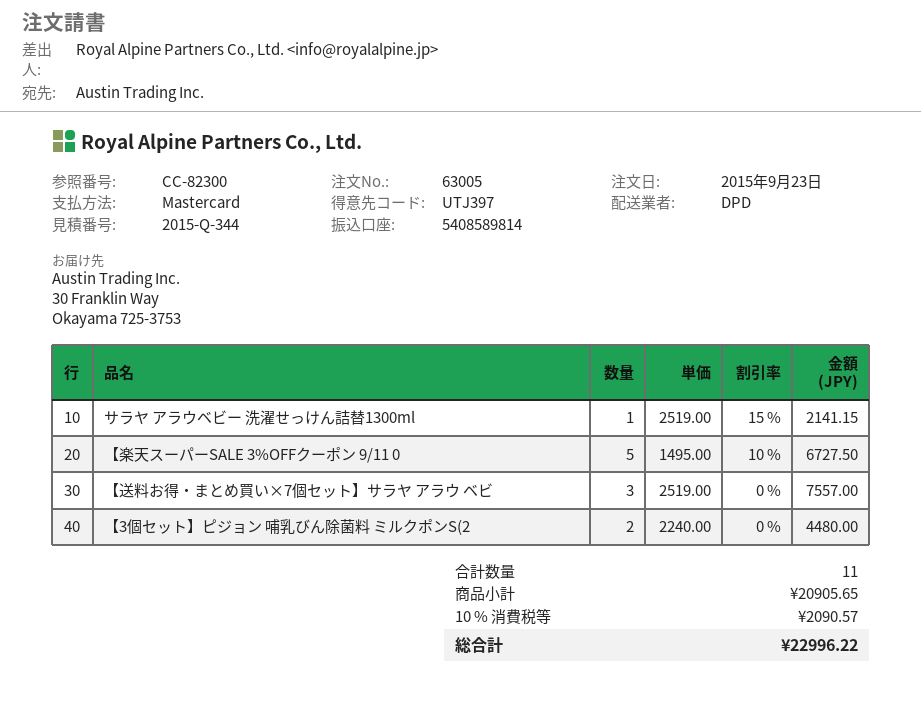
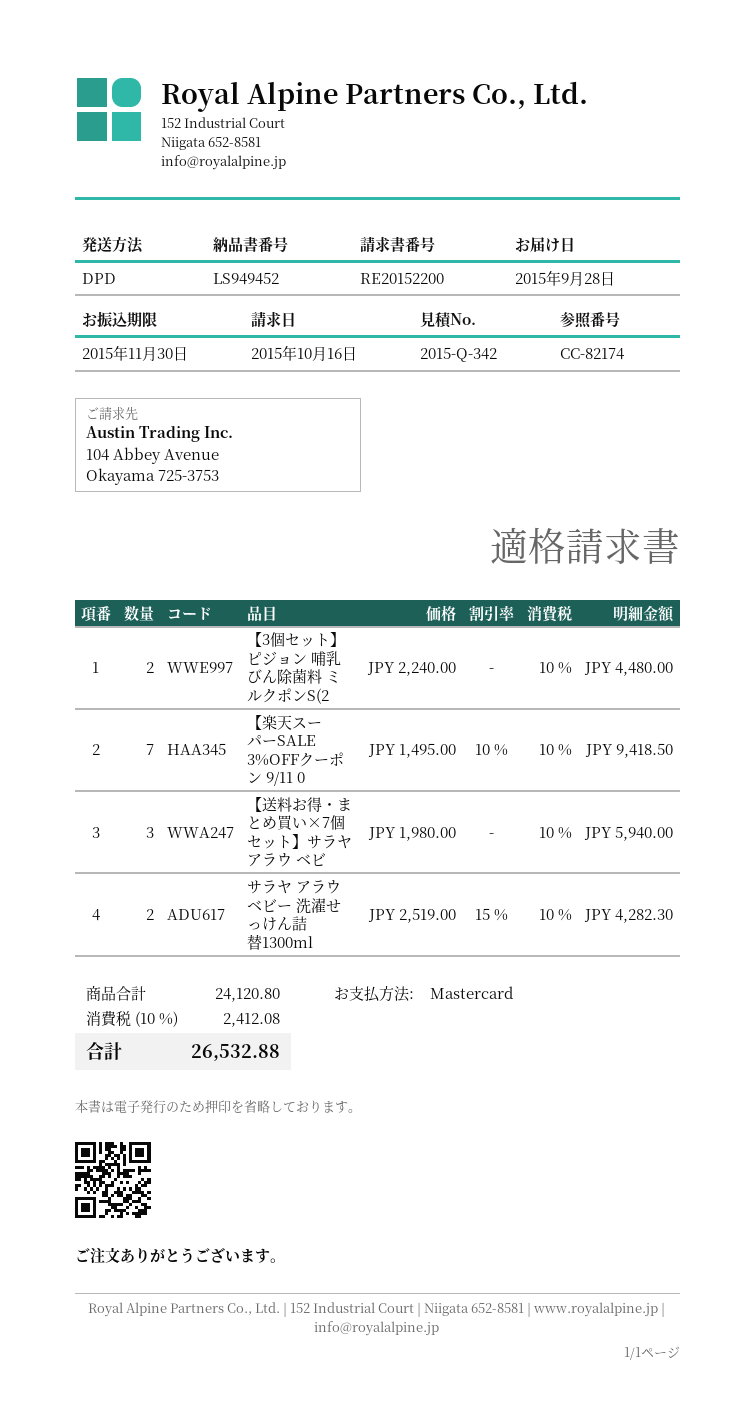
quote number: 2015-Q-344 -> 2015-Q-342
reference: CC-82300 -> CC-82174
サラヤ アラウベビー 洗濯せっけん詰替1300ml: 1 x 2519.00 - 15% = 2141.15 -> 2 x 2519.00 - 15% = 4282.30
【楽天スーパーSALE 3%OFFクーポン 9/11 0: 5 x 1495.00 - 10% = 6727.50 -> 7 x 1495.00 - 10% = 9418.50
【送料お得・まとめ買い×7個セット】サラヤ アラウ ベビ: 3 x 2519.00 = 7557.00 -> 3 x 1980.00 = 5940.00
subtotal: 20905.65 -> 24120.80
tax: 10% = 2090.57 -> 10% = 2412.08
total: 22996.22 -> 26532.88

